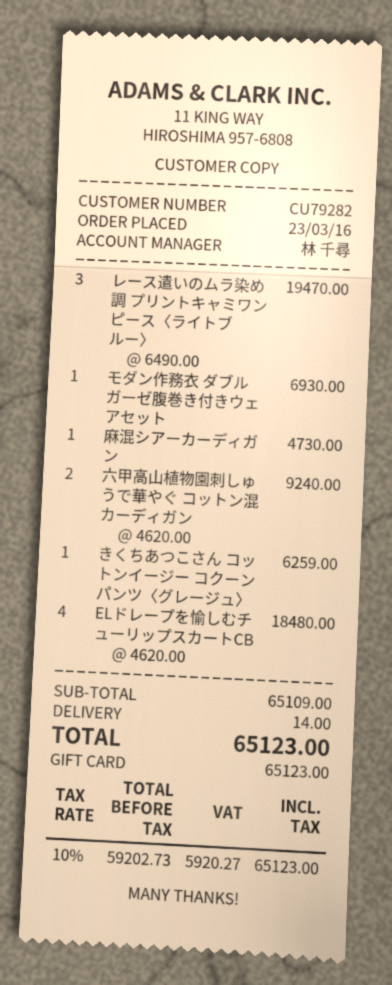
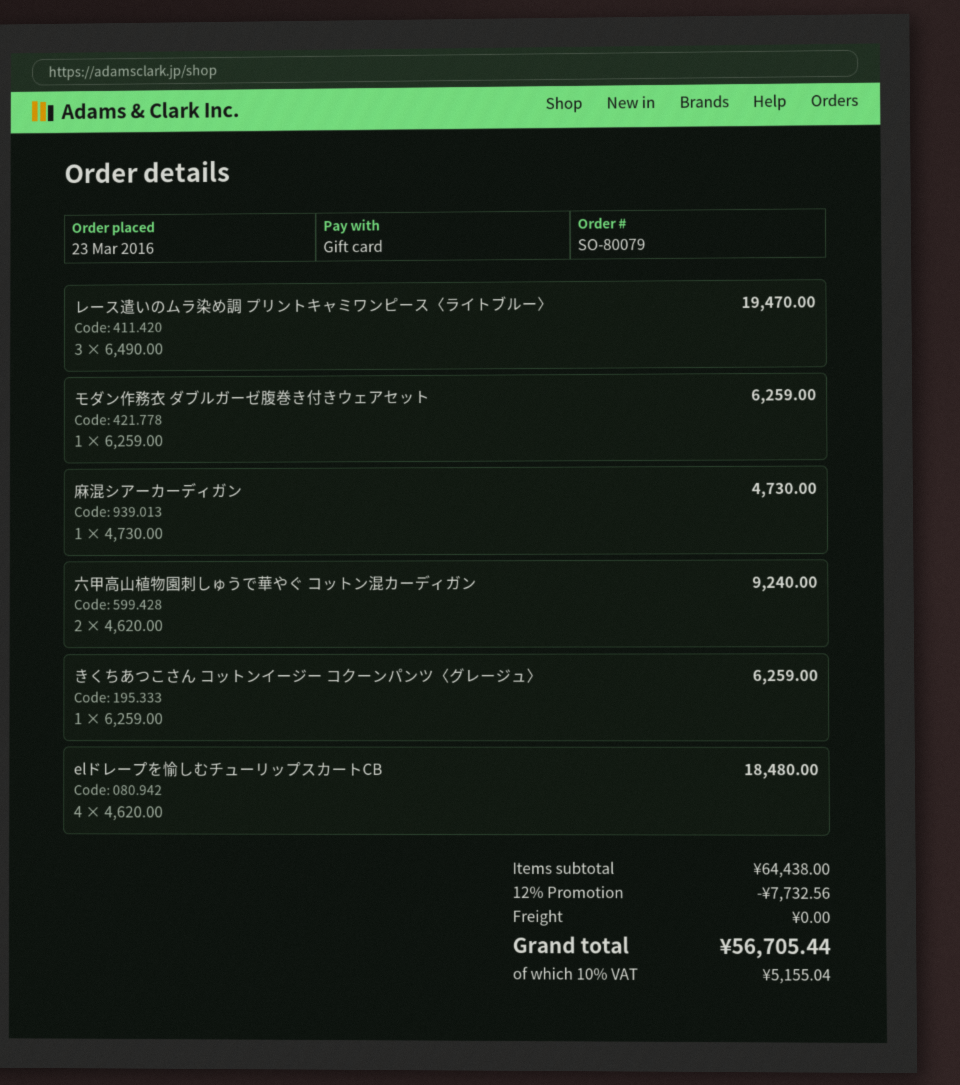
モダン作務衣 ダブルガーゼ腹巻き付きウェアセット: 1 x 6930.00 = 6930.00 -> 1 x 6259.00 = 6259.00
subtotal: 65109.00 -> 64438.00
discount: none -> 12% = 7732.56
shipping: 14.00 -> 0.00
tax: 10% = 5920.27 -> 10% = 5155.04
total: 65123.00 -> 56705.44

